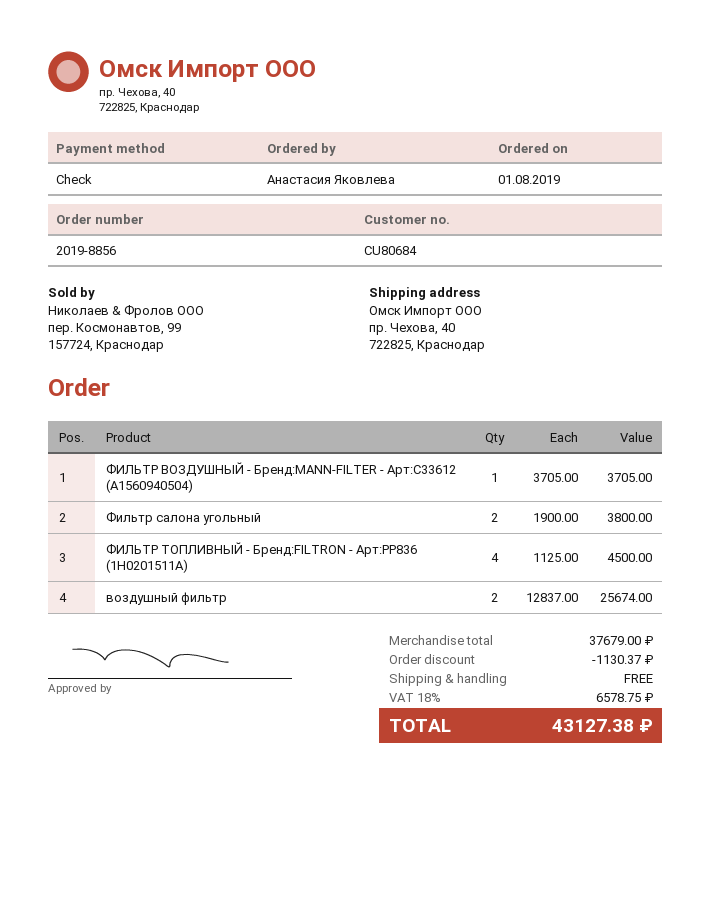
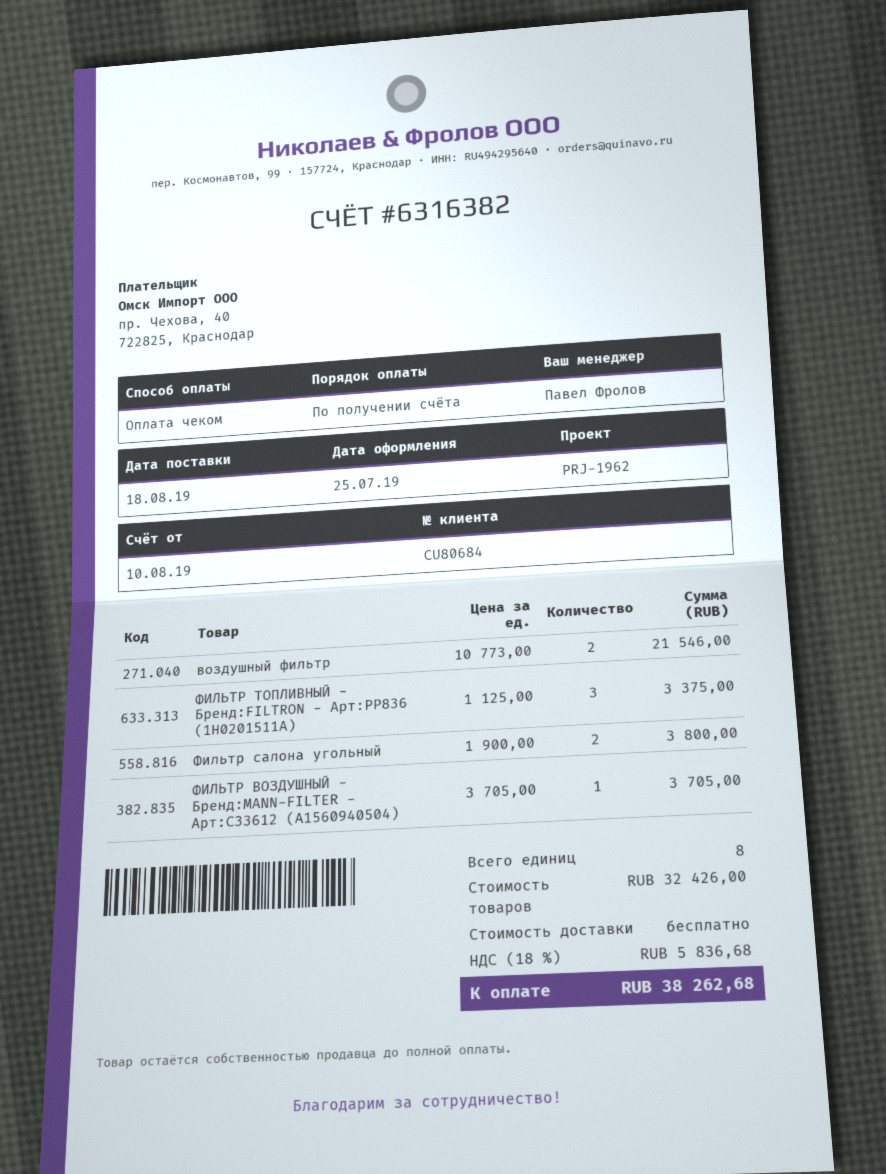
order date: 2019-08-01 -> 2019-07-25
ФИЛЬТР ТОПЛИВНЫЙ - Бренд:FILTRON - Арт:PP836 (1H0201511A): 4 x 1125.00 = 4500.00 -> 3 x 1125.00 = 3375.00
воздушный фильтр: 2 x 12837.00 = 25674.00 -> 2 x 10773.00 = 21546.00
subtotal: 37679.00 -> 32426.00
discount: 1130.37 -> none
tax: 18% = 6578.75 -> 18% = 5836.68
total: 43127.38 -> 38262.68

